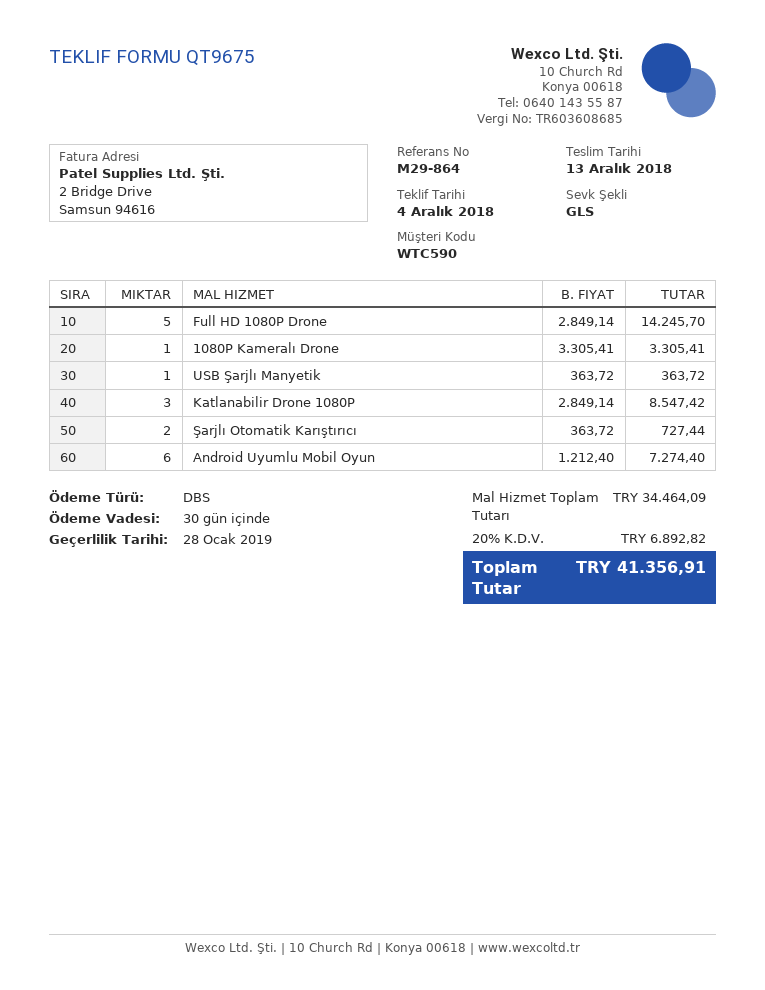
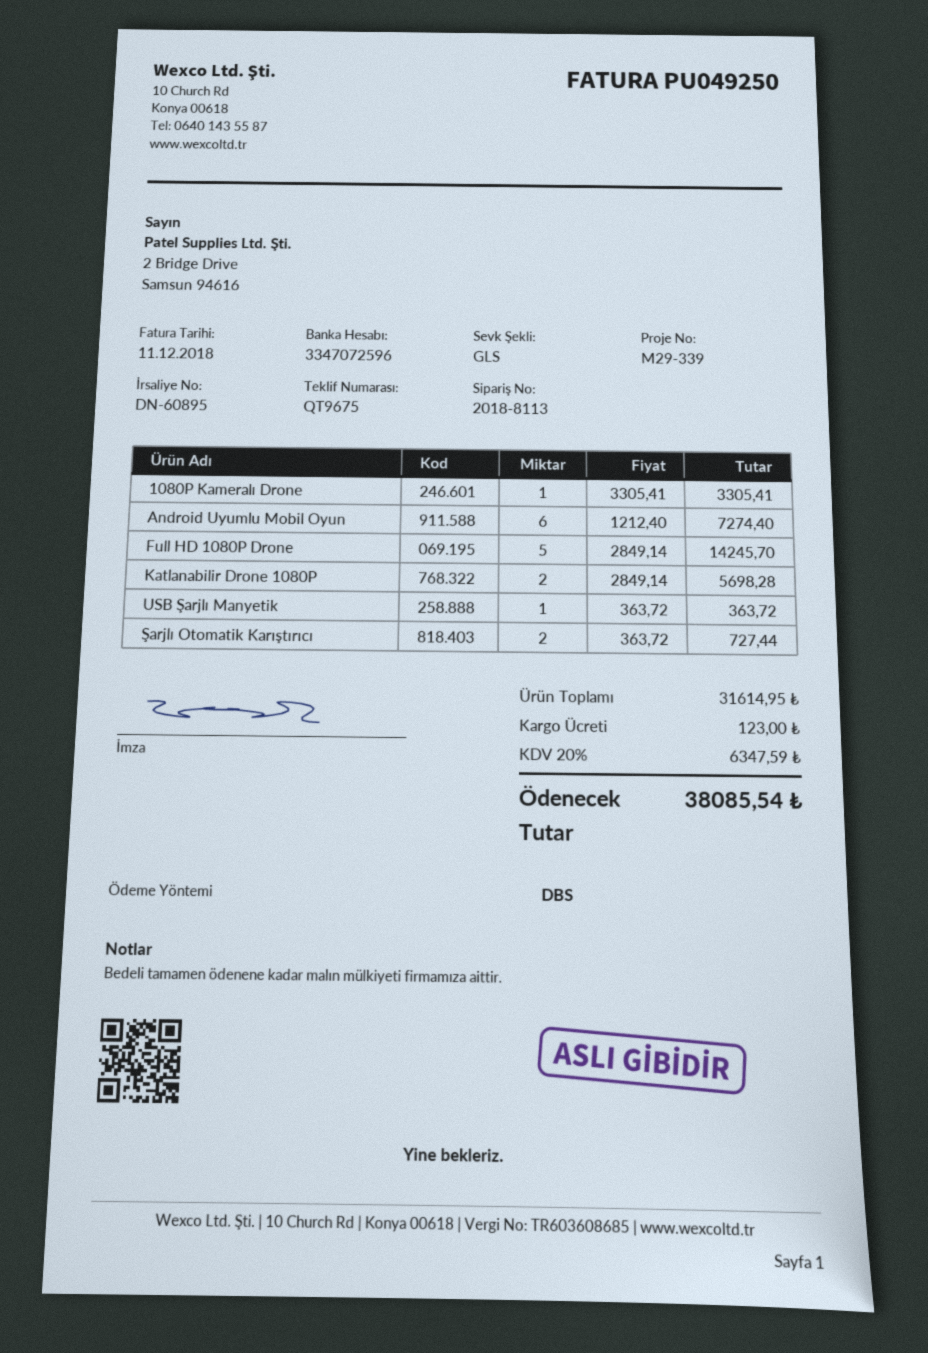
reference: M29-864 -> M29-339
Katlanabilir Drone 1080P: 3 x 2849.14 = 8547.42 -> 2 x 2849.14 = 5698.28
subtotal: 34464.09 -> 31614.95
shipping: none -> 123.00
tax: 20% = 6892.82 -> 20% = 6347.59
total: 41356.91 -> 38085.54

